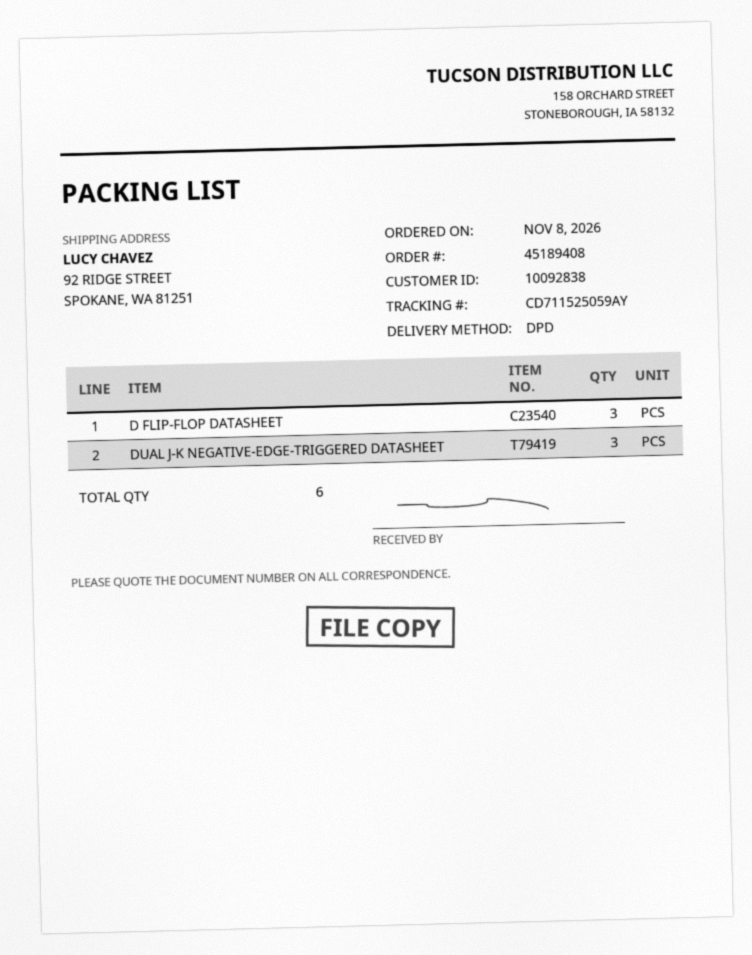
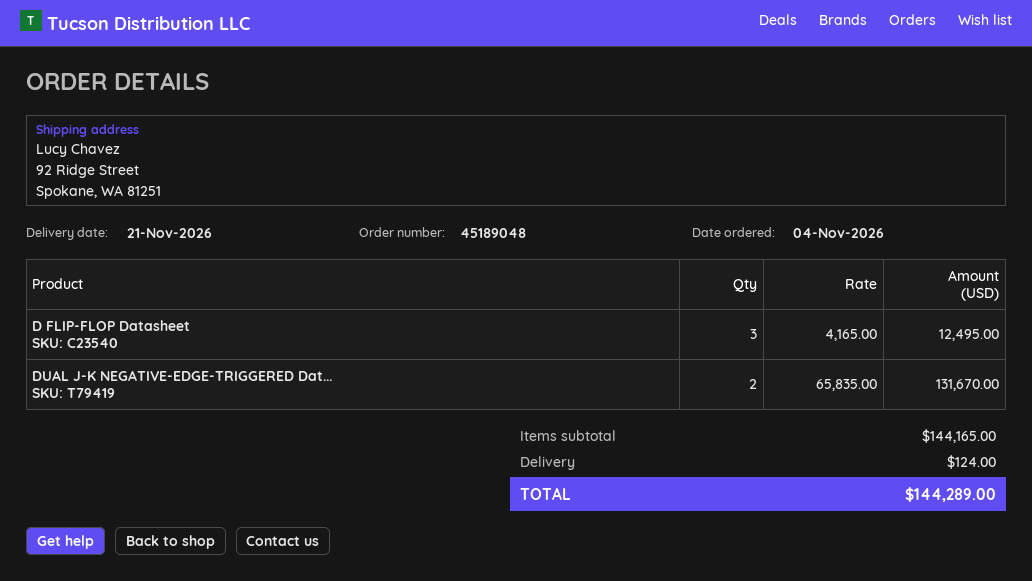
order number: 45189408 -> 45189048
order date: 2026-11-08 -> 2026-11-04
DUAL J-K NEGATIVE-EDGE-TRIGGERED DATASHEET: 3 -> 2

